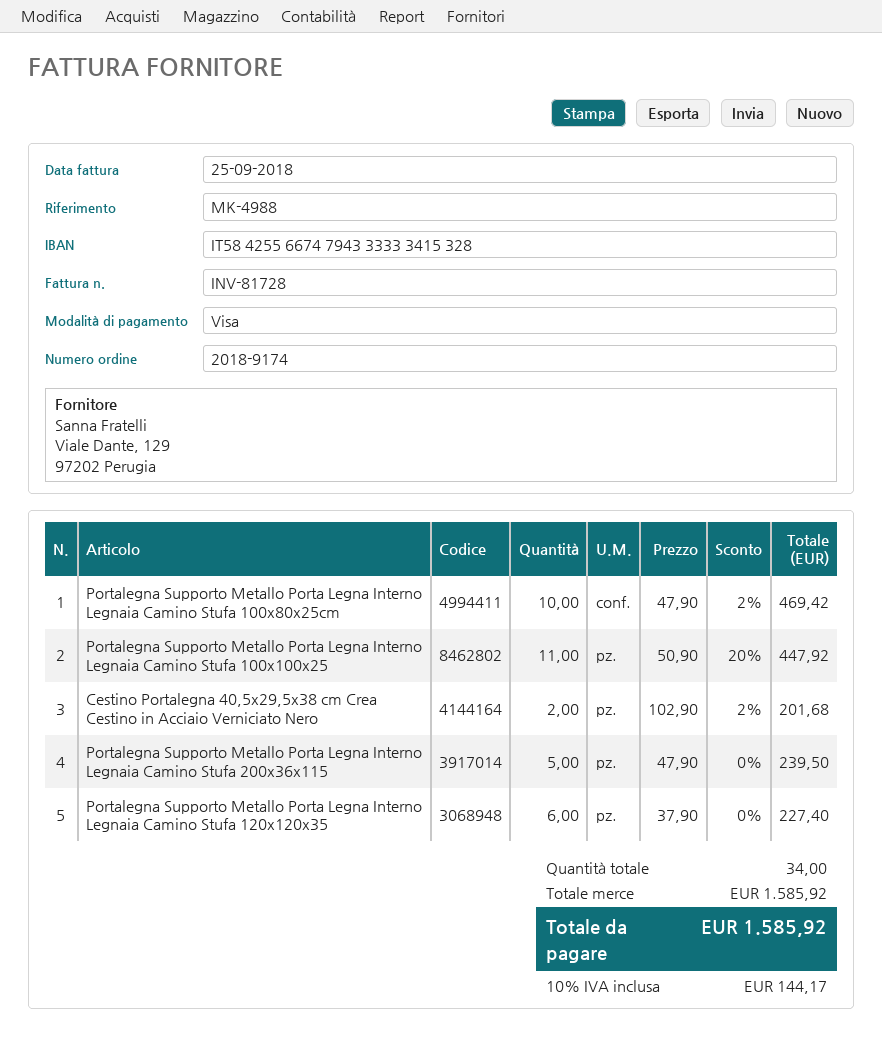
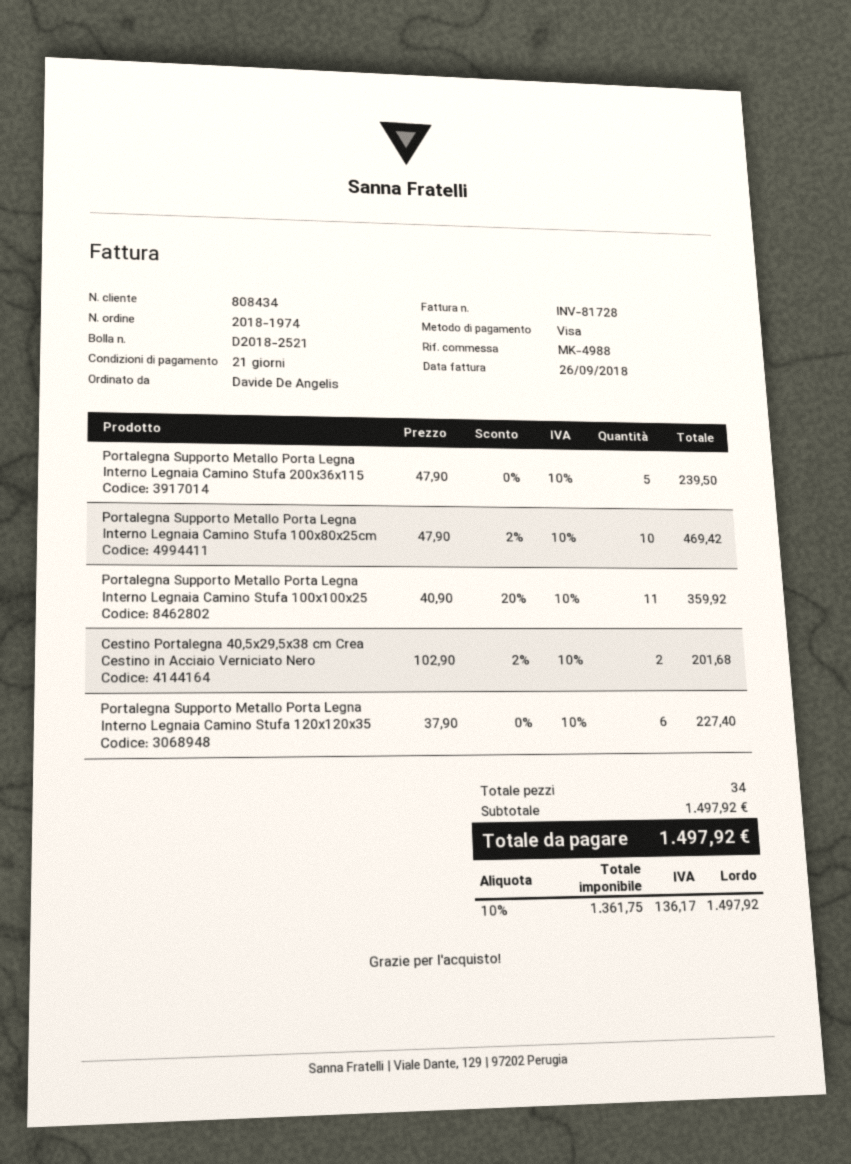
order number: 2018-9174 -> 2018-1974
invoice date: 2018-09-25 -> 2018-09-26
Portalegna Supporto Metallo Porta Legna Interno Legnaia Camino Stufa 100x100x25: 11 x 50.90 - 20% = 447.92 -> 11 x 40.90 - 20% = 359.92
subtotal: 1585.92 -> 1497.92
tax: 10% = 144.17 -> 10% = 136.17
total: 1585.92 -> 1497.92

